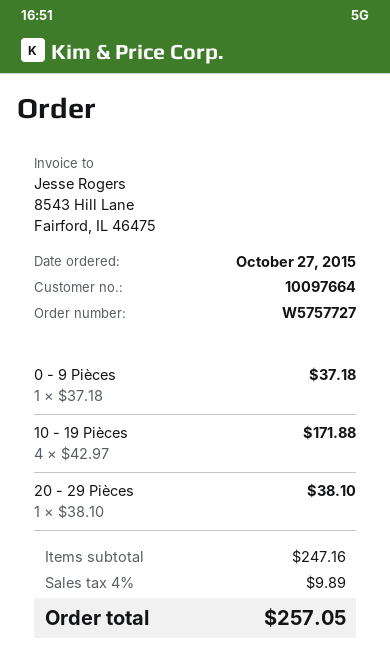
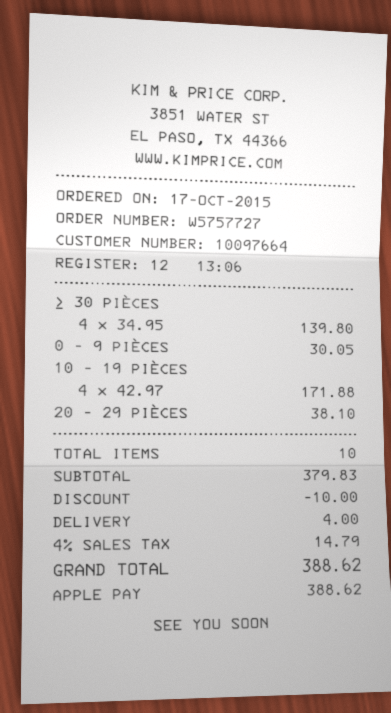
order date: 2015-10-27 -> 2015-10-17
0 - 9 Pièces: 1 x 37.18 = 37.18 -> 1 x 30.05 = 30.05
≥ 30 PIÈCES: none -> 4 x 34.95 = 139.80
subtotal: 247.16 -> 379.83
discount: none -> 10.00
shipping: none -> 4.00
tax: 4% = 9.89 -> 4% = 14.79
total: 257.05 -> 388.62

